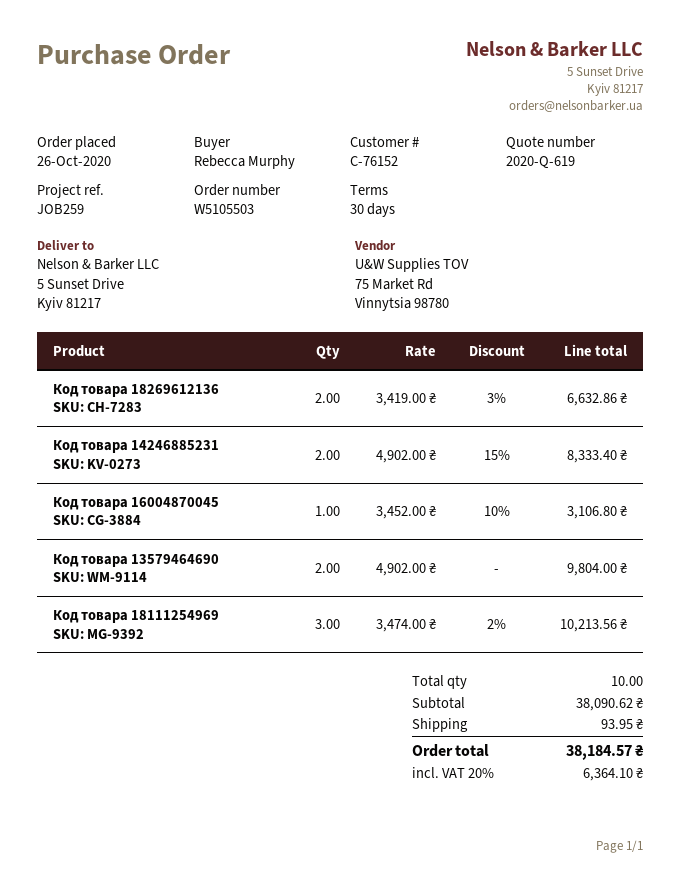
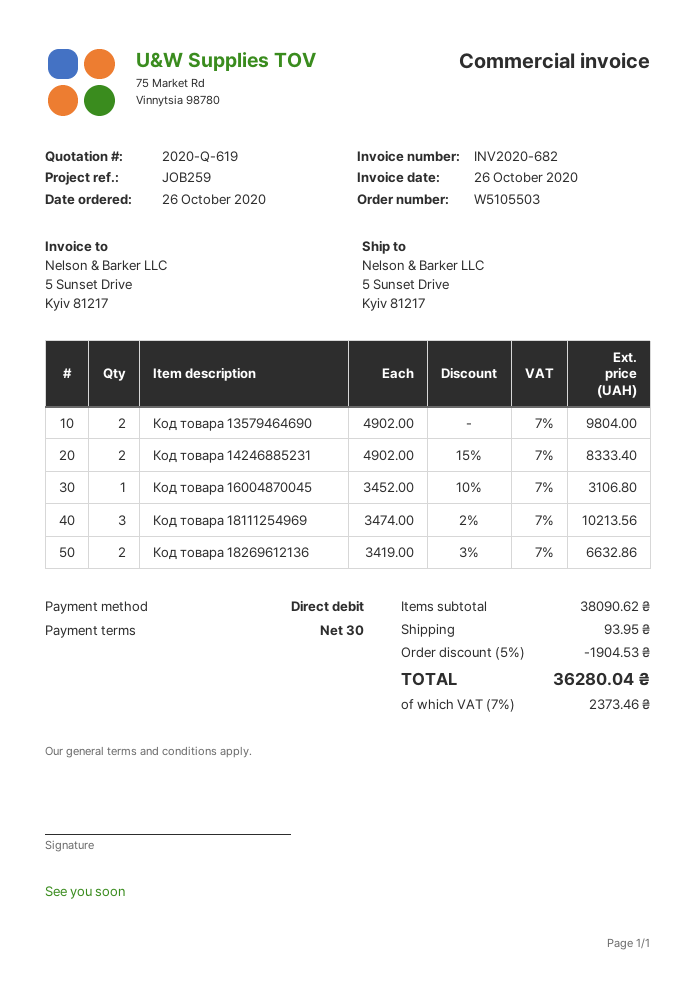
discount: none -> 5% = 1904.53
tax: 20% = 6364.10 -> 7% = 2373.46
total: 38184.57 -> 36280.04

